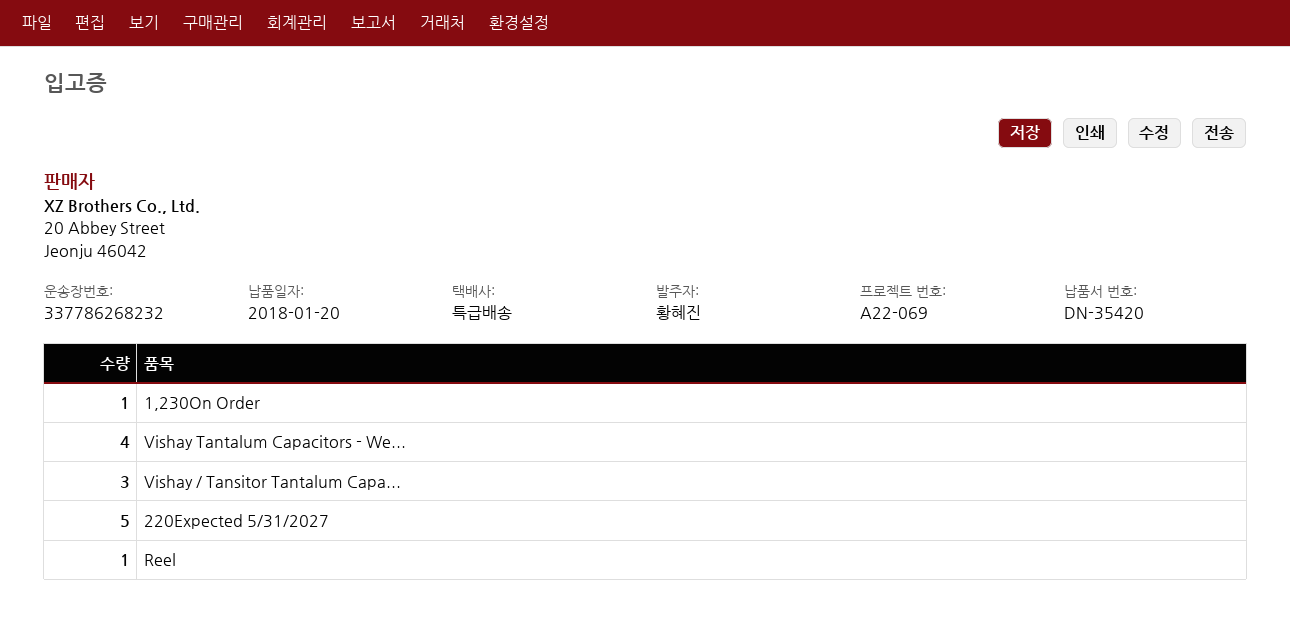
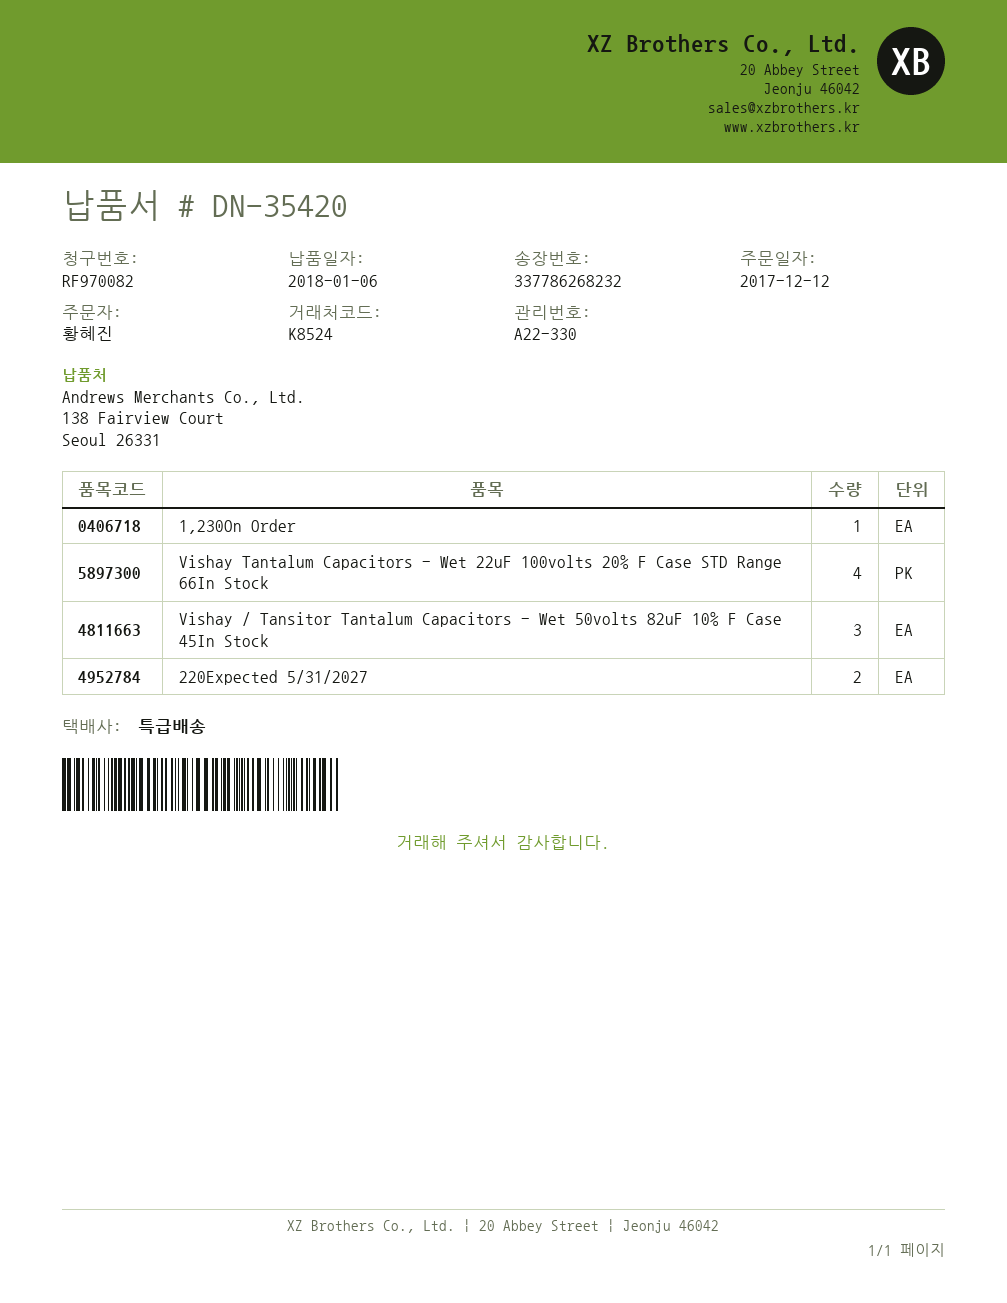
delivery date: 2018-01-20 -> 2018-01-06
reference: A22-069 -> A22-330
220Expected 5/31/2027: 5 -> 2
Reel: 1 -> none

